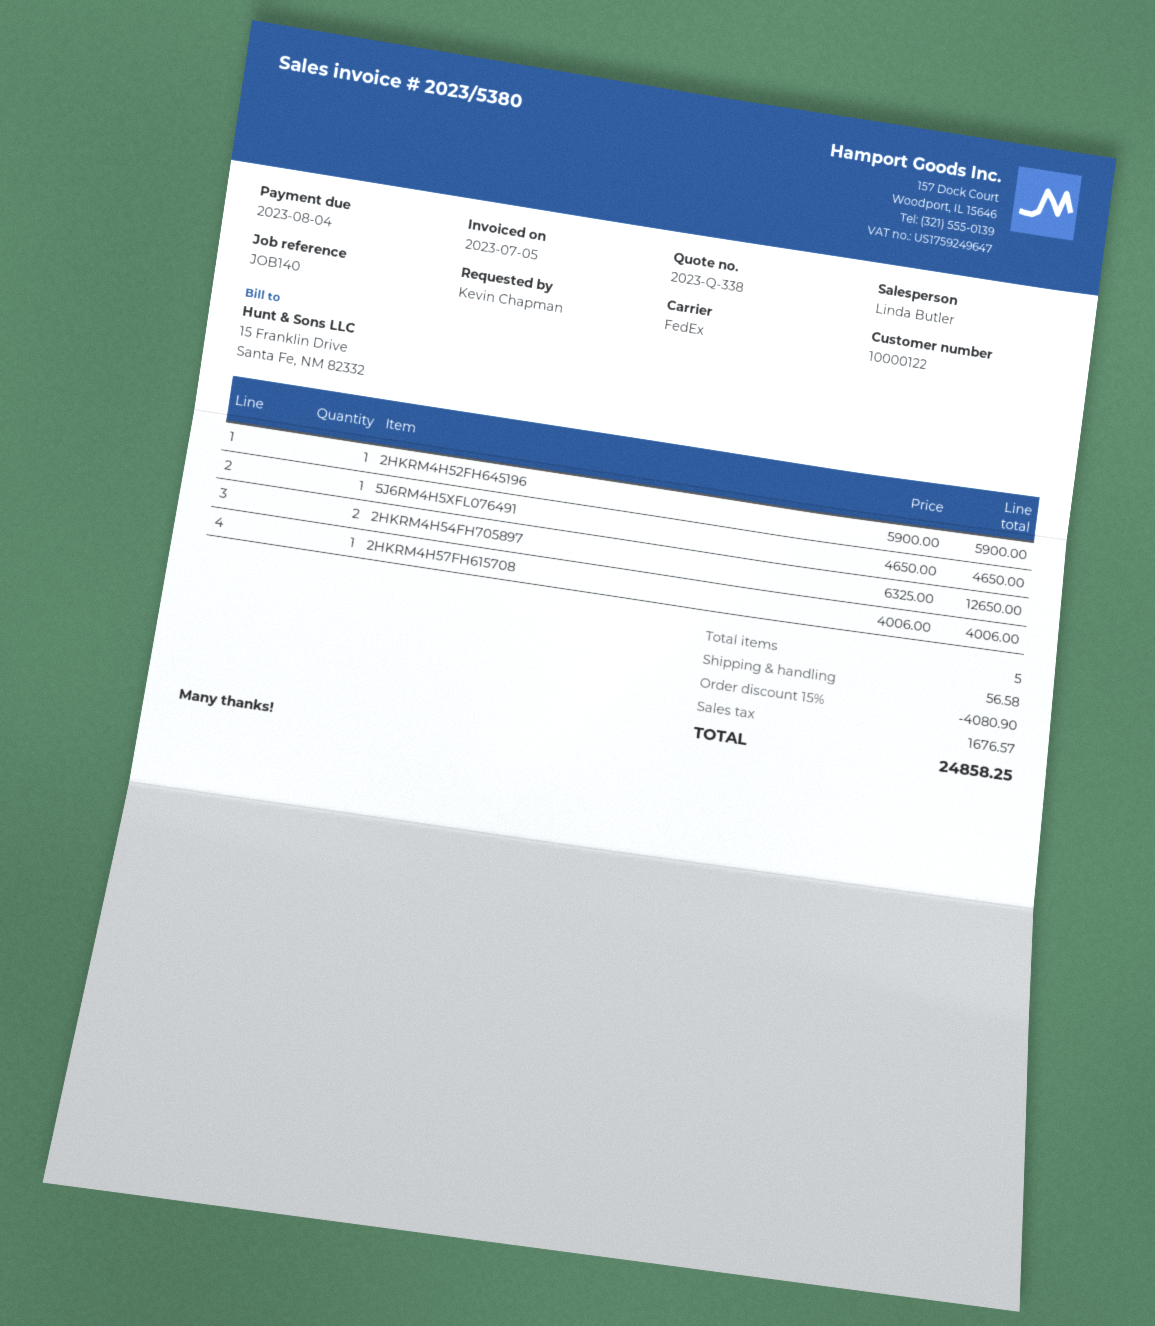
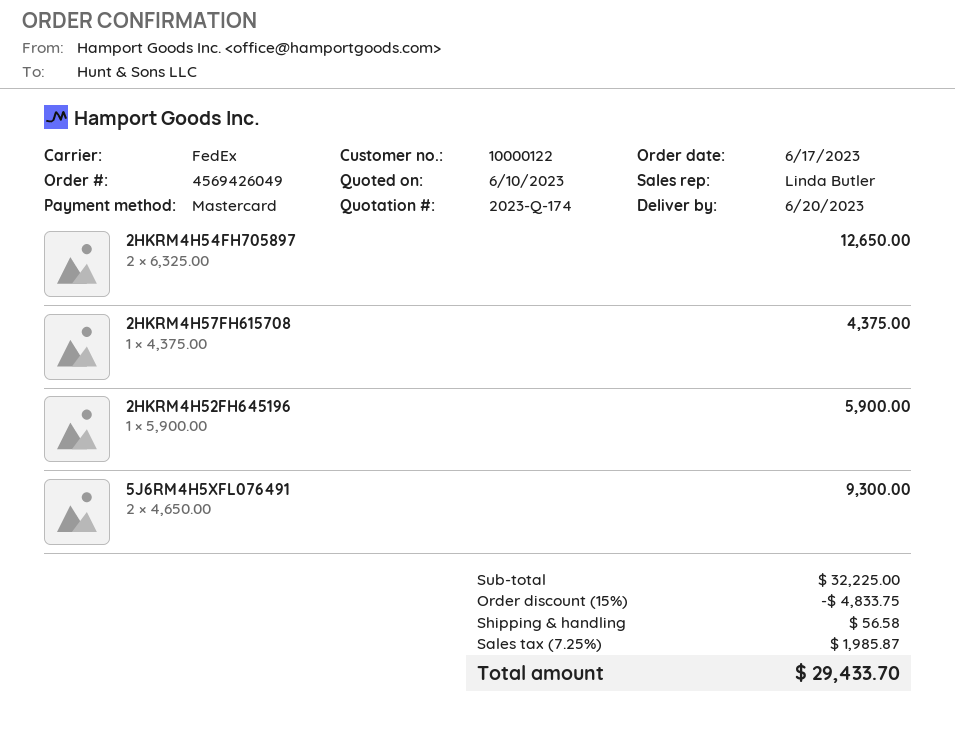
quote number: 2023-Q-338 -> 2023-Q-174
5J6RM4H5XFL076491: 1 x 4650.00 = 4650.00 -> 2 x 4650.00 = 9300.00
2HKRM4H57FH615708: 1 x 4006.00 = 4006.00 -> 1 x 4375.00 = 4375.00
discount: 15% = 4080.90 -> 15% = 4833.75
tax: 1676.57 -> 1985.87
total: 24858.25 -> 29433.70

